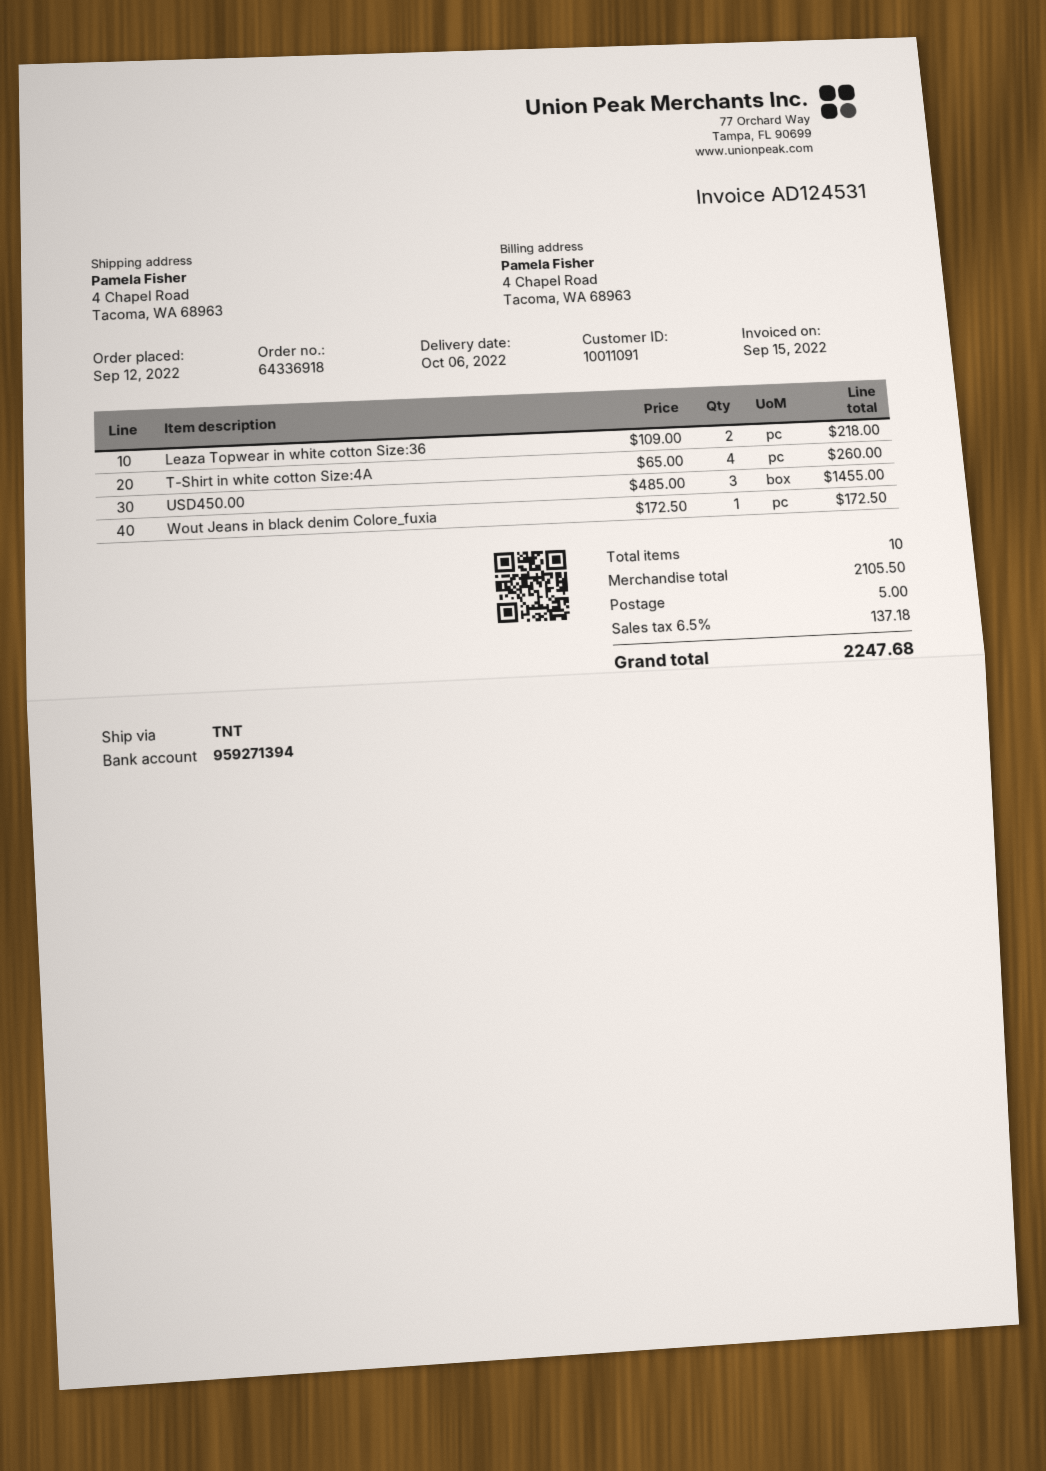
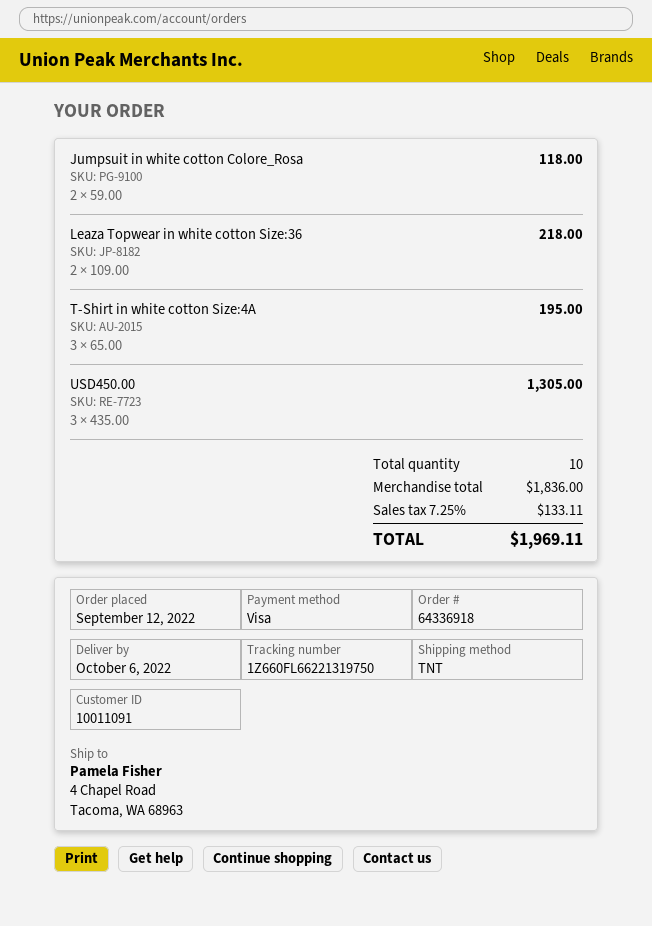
T-Shirt in white cotton Size:4A: 4 x 65.00 = 260.00 -> 3 x 65.00 = 195.00
USD450.00: 3 x 485.00 = 1455.00 -> 3 x 435.00 = 1305.00
Wout Jeans in black denim Colore_fuxia: 1 x 172.50 = 172.50 -> none
Jumpsuit in white cotton Colore_Rosa: none -> 2 x 59.00 = 118.00
subtotal: 2105.50 -> 1836.00
shipping: 5.00 -> none
tax: 6.5% = 137.18 -> 7.25% = 133.11
total: 2247.68 -> 1969.11

